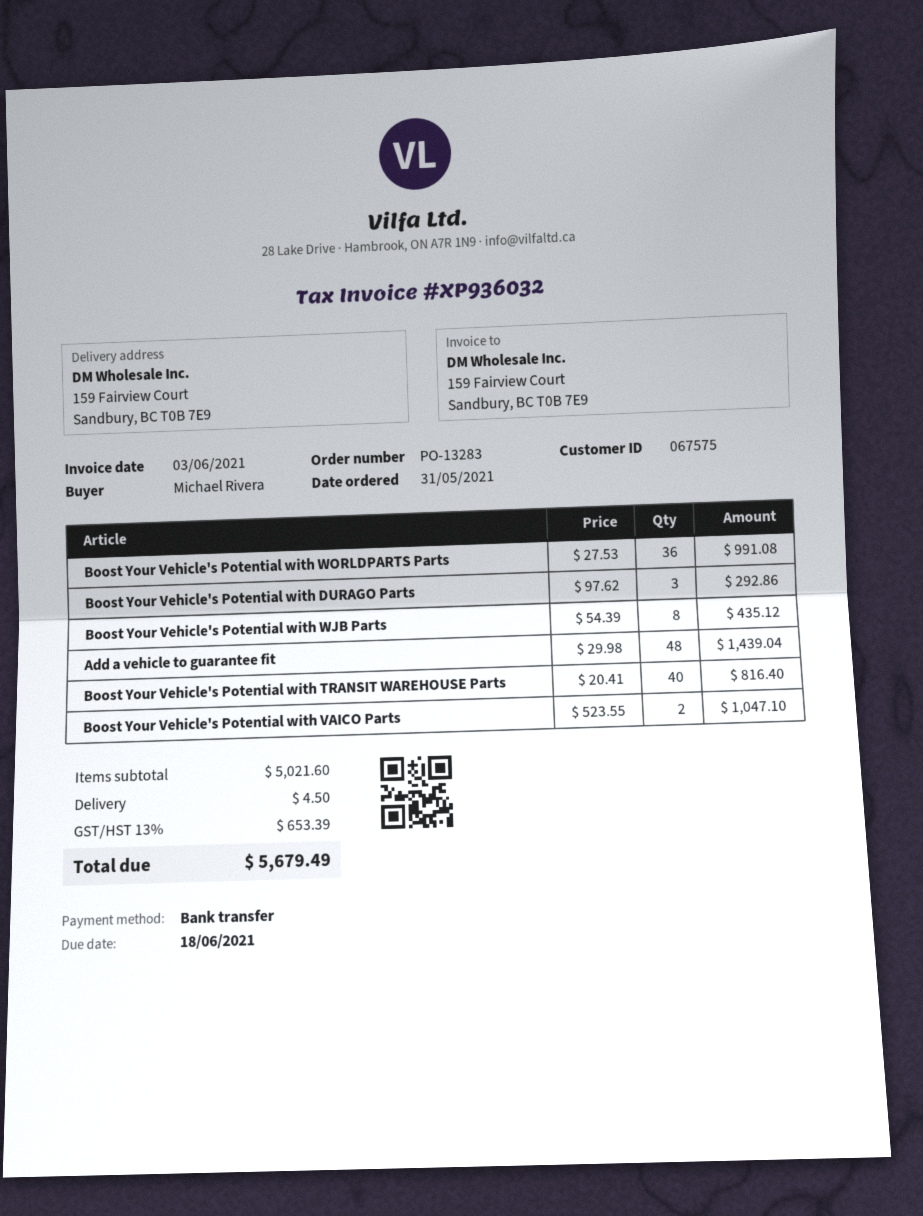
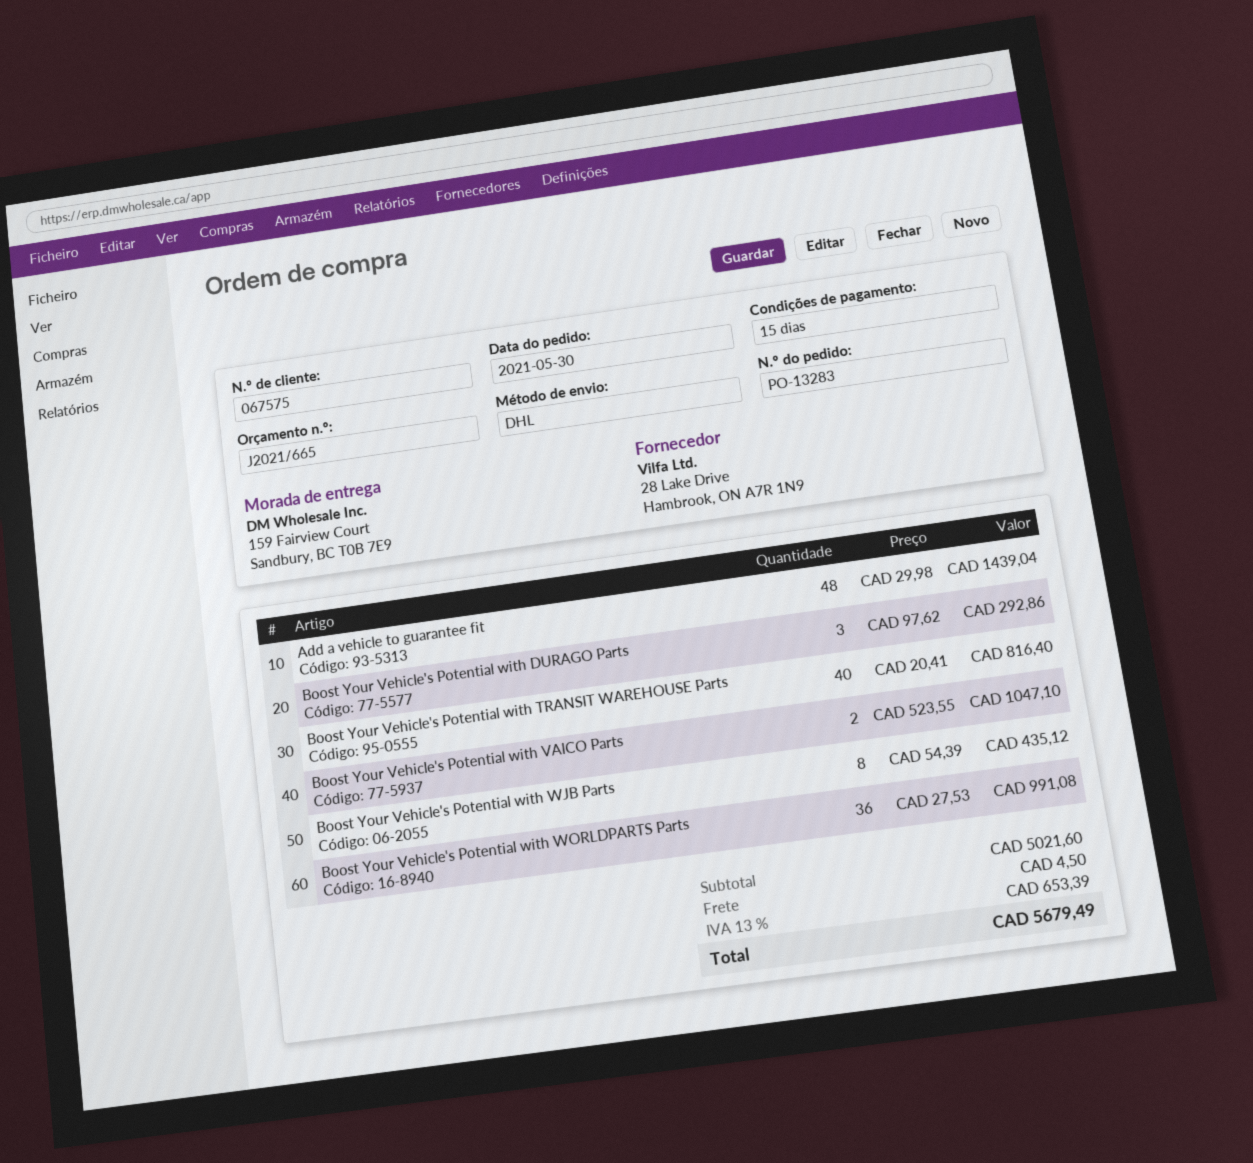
order date: 2021-05-31 -> 2021-05-30

